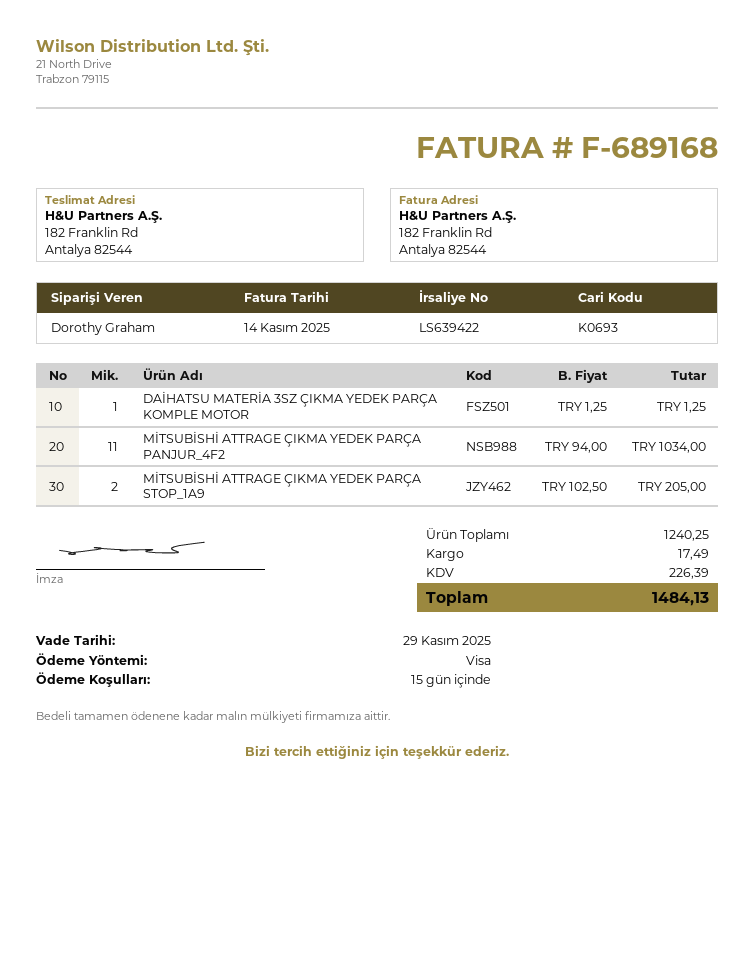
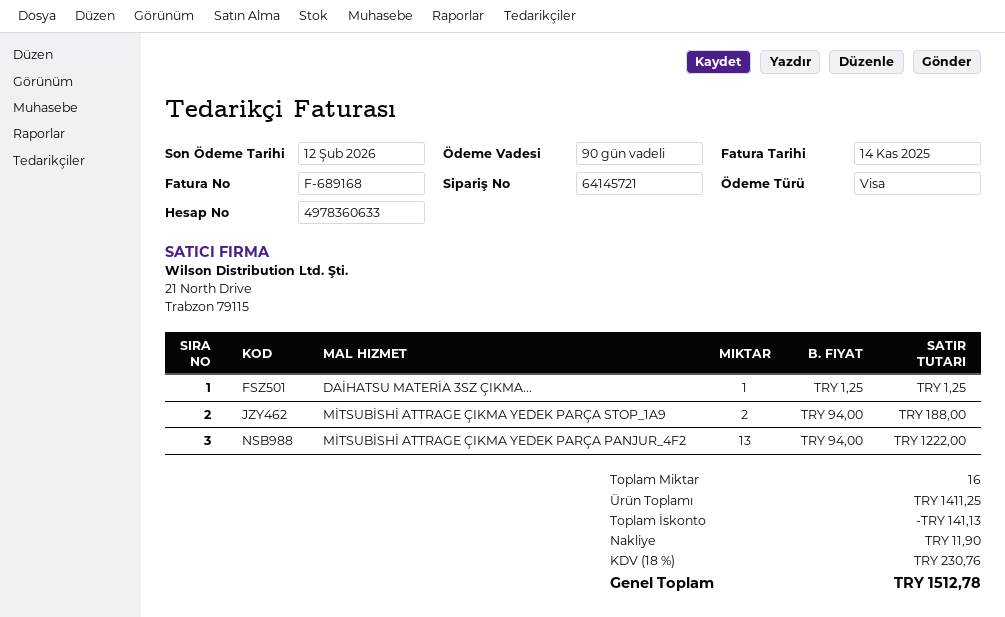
payment terms: 15 days -> 90 days
due date: 2025-11-29 -> 2026-02-12
MİTSUBİSHİ ATTRAGE ÇIKMA YEDEK PARÇA PANJUR_4F2: 11 x 94.00 = 1034.00 -> 13 x 94.00 = 1222.00
MİTSUBİSHİ ATTRAGE ÇIKMA YEDEK PARÇA STOP_1A9: 2 x 102.50 = 205.00 -> 2 x 94.00 = 188.00
subtotal: 1240.25 -> 1411.25
discount: none -> 141.13
shipping: 17.49 -> 11.90
tax: 226.39 -> 230.76
total: 1484.13 -> 1512.78

